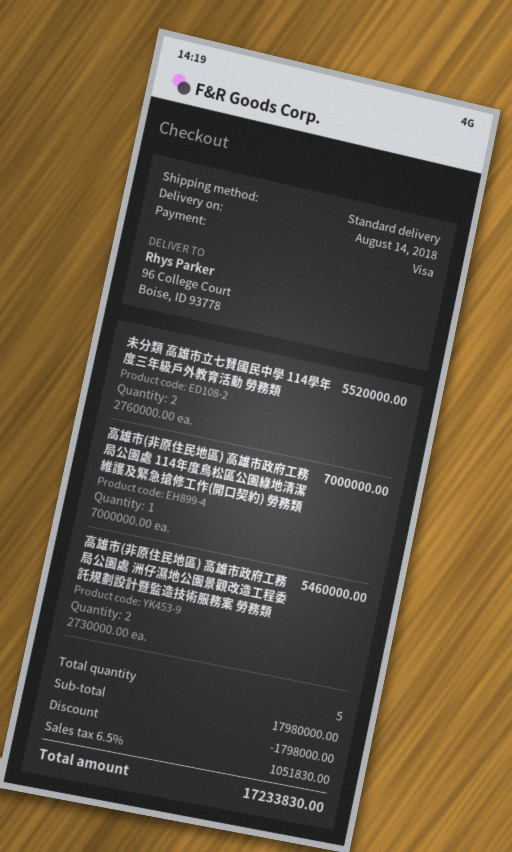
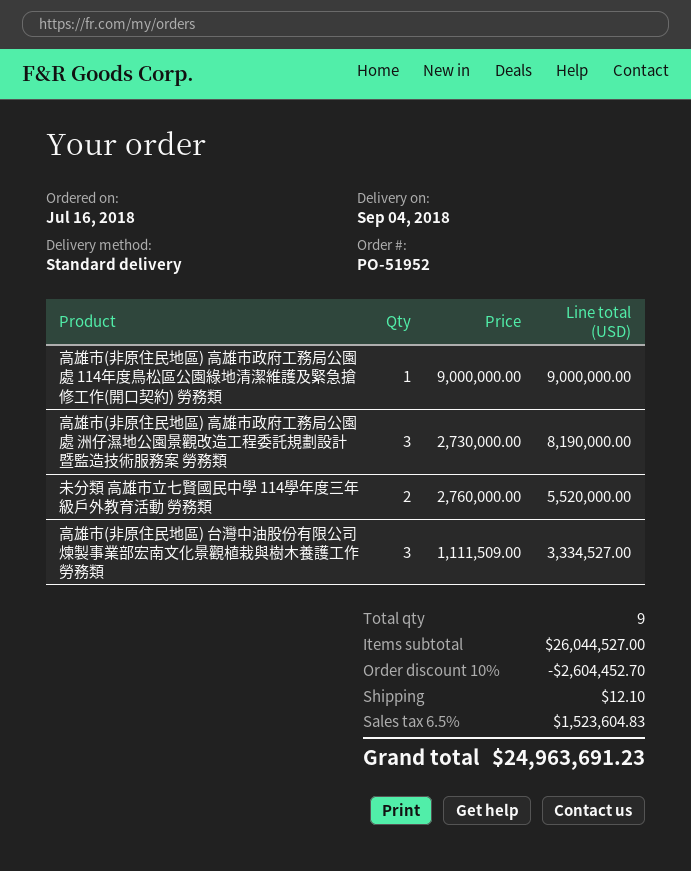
delivery date: 2018-08-14 -> 2018-09-04
高雄市(非原住民地區) 高雄市政府工務局公園處 114年度鳥松區公園綠地清潔維護及緊急搶修工作(開口契約) 勞務類: 1 x 7000000.00 = 7000000.00 -> 1 x 9000000.00 = 9000000.00
高雄市(非原住民地區) 高雄市政府工務局公園處 洲仔濕地公園景觀改造工程委託規劃設計暨監造技術服務案 勞務類: 2 x 2730000.00 = 5460000.00 -> 3 x 2730000.00 = 8190000.00
高雄市(非原住民地區) 台灣中油股份有限公司 煉製事業部宏南文化景觀植栽與樹木養護工作 勞務類: none -> 3 x 1111509.00 = 3334527.00
total quantity: 5 -> 9
subtotal: 17980000.00 -> 26044527.00
discount: 1798000.00 -> 2604452.70
shipping: none -> 12.10
tax: 6.5% = 1051830.00 -> 6.5% = 1523604.83
total: 17233830.00 -> 24963691.23

